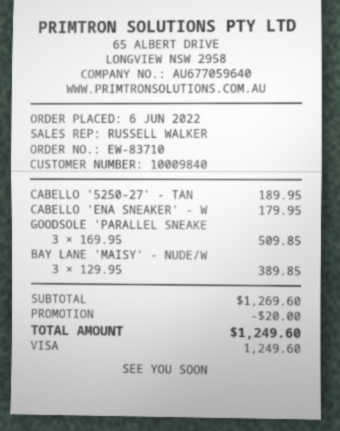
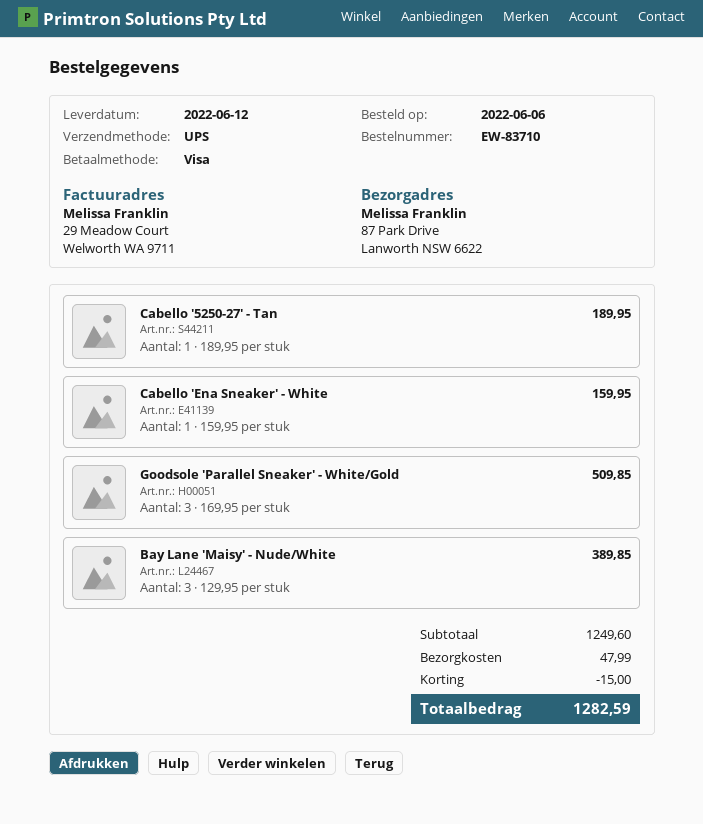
CABELLO 'ENA SNEAKER' - W: 1 x 179.95 = 179.95 -> 1 x 159.95 = 159.95
subtotal: 1269.60 -> 1249.60
discount: 20.00 -> 15.00
shipping: none -> 47.99
total: 1249.60 -> 1282.59

